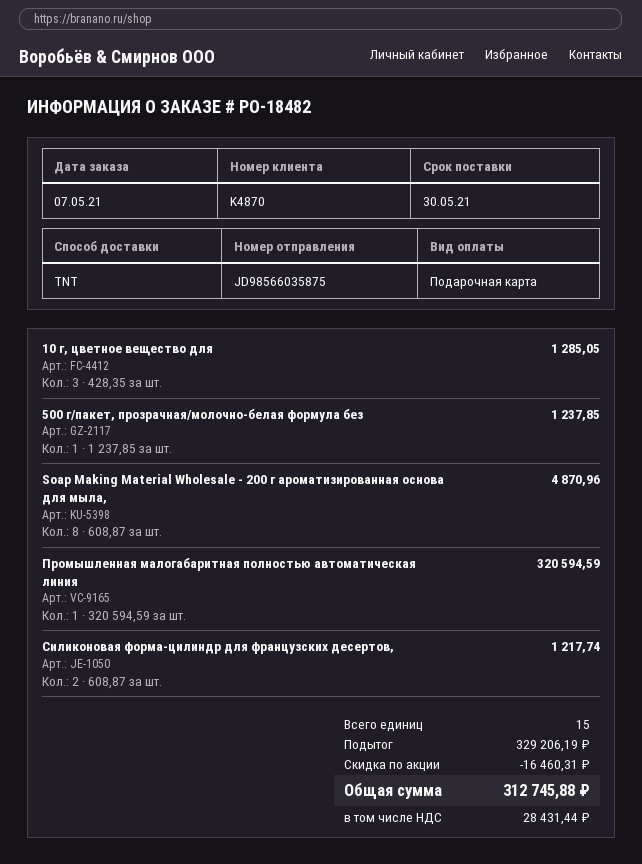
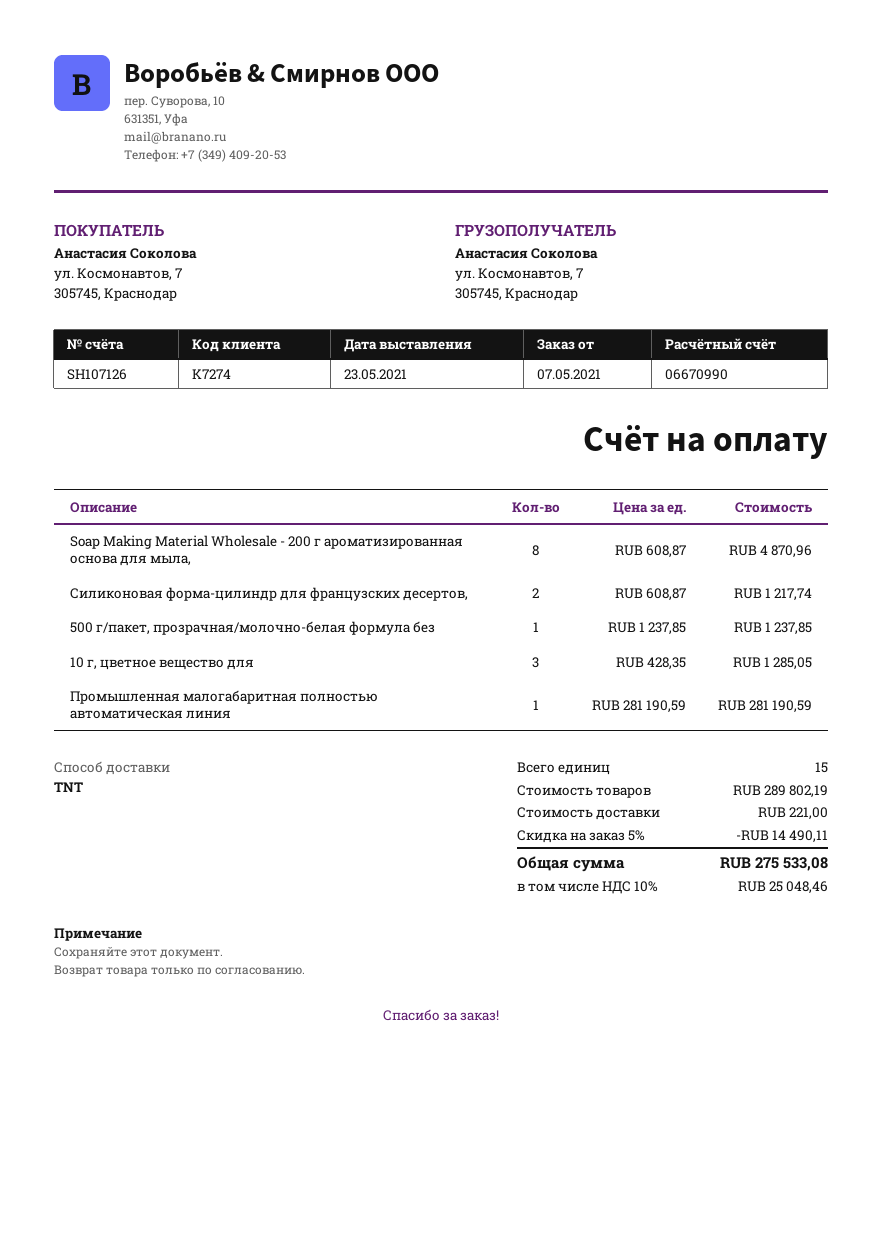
customer number: K4870 -> K7274
Промышленная малогабаритная полностью автоматическая линия: 1 x 320594.59 = 320594.59 -> 1 x 281190.59 = 281190.59
subtotal: 329206.19 -> 289802.19
discount: 16460.31 -> 14490.11
shipping: none -> 221.00
tax: 28431.44 -> 25048.46
total: 312745.88 -> 275533.08

